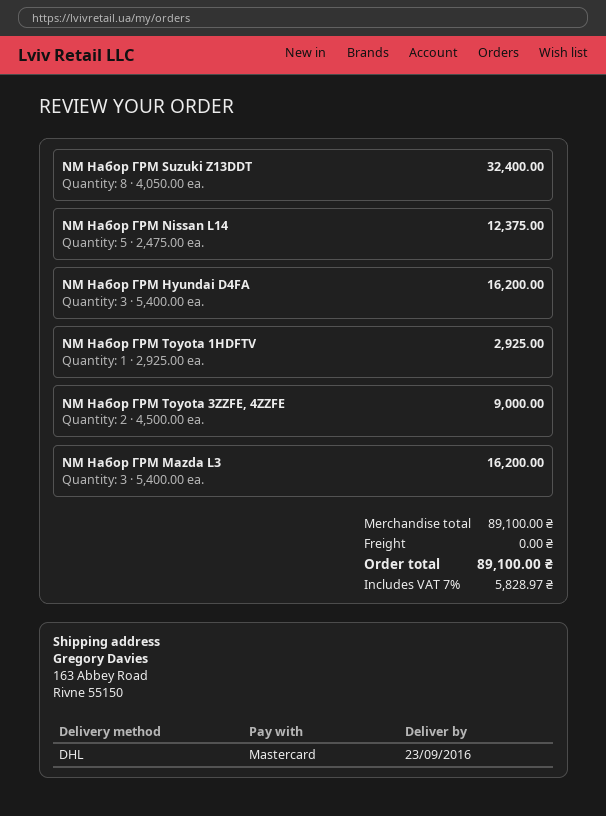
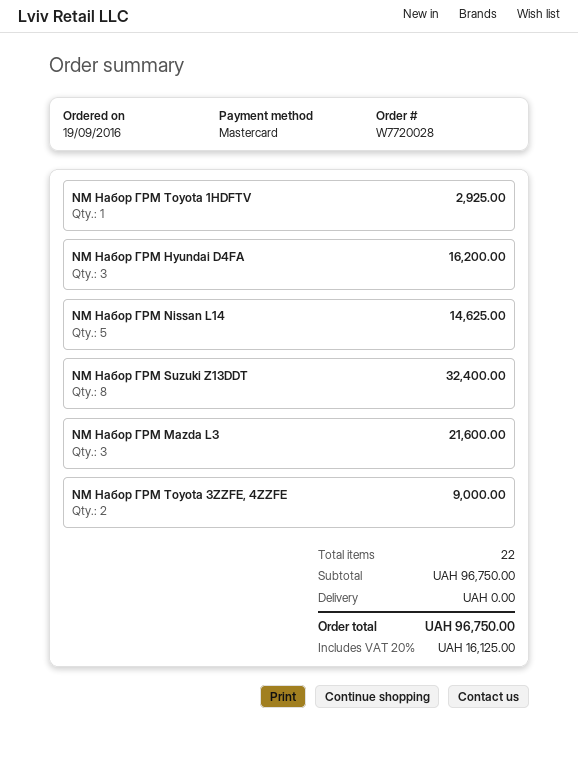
NM Набор ГРМ Nissan L14: 5 for 12375.00 -> 5 for 14625.00
NM Набор ГРМ Mazda L3: 3 for 16200.00 -> 3 for 21600.00
subtotal: 89100.00 -> 96750.00
tax: 7% = 5828.97 -> 20% = 16125.00
total: 89100.00 -> 96750.00

